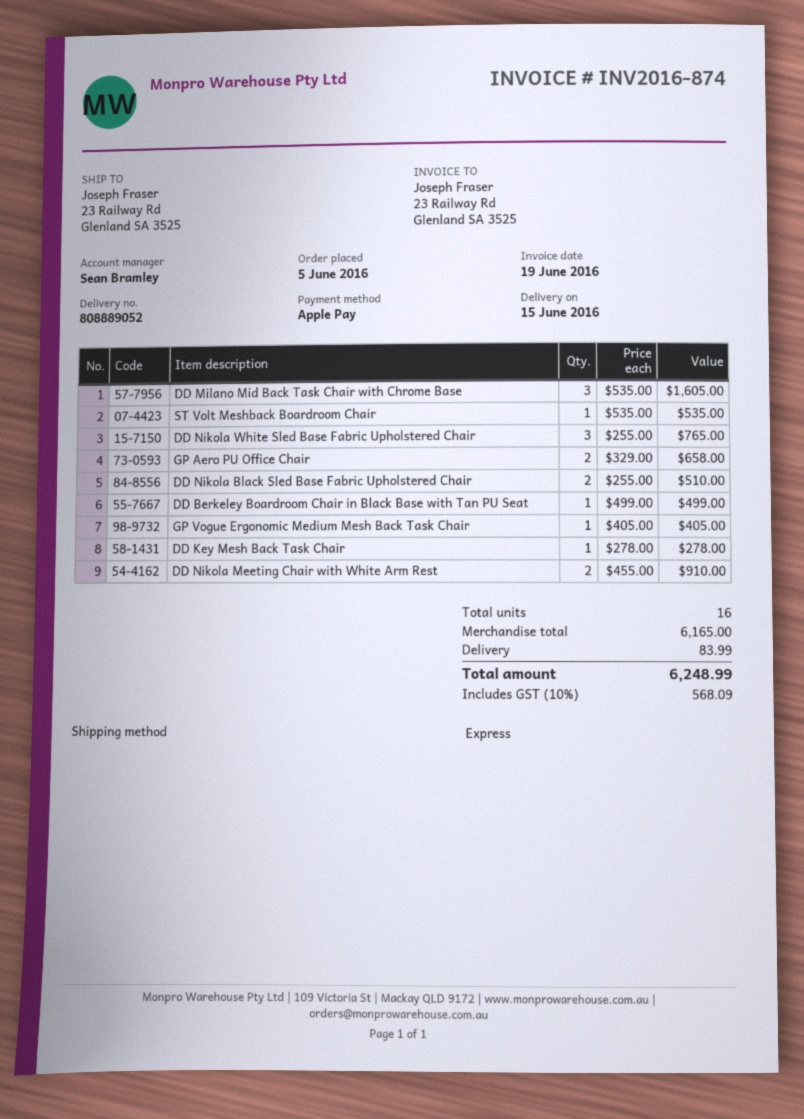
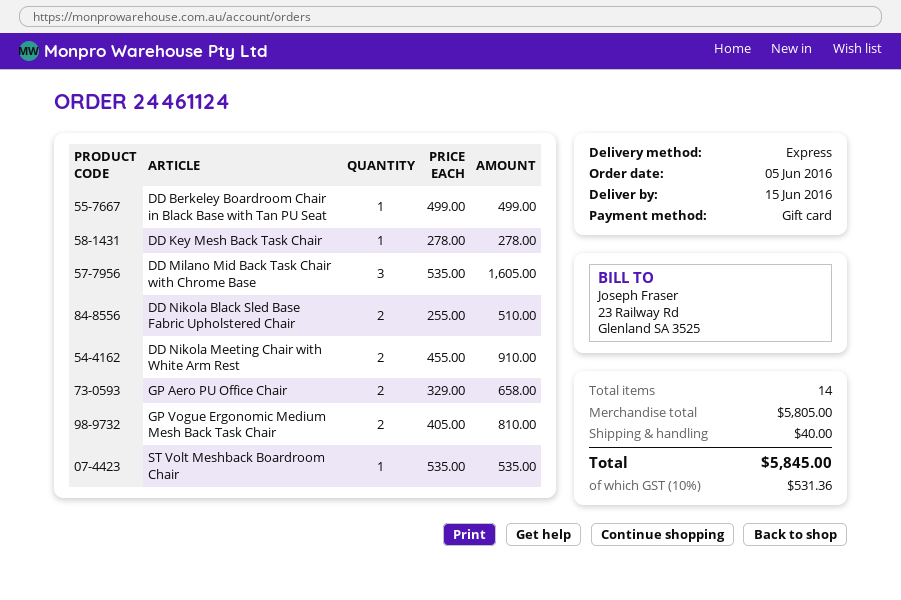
payment method: Apple Pay -> gift card
DD Nikola White Sled Base Fabric Upholstered Chair: 3 x 255.00 = 765.00 -> none
GP Vogue Ergonomic Medium Mesh Back Task Chair: 1 x 405.00 = 405.00 -> 2 x 405.00 = 810.00
total quantity: 16 -> 14
subtotal: 6165.00 -> 5805.00
shipping: 83.99 -> 40.00
tax: 10% = 568.09 -> 10% = 531.36
total: 6248.99 -> 5845.00

